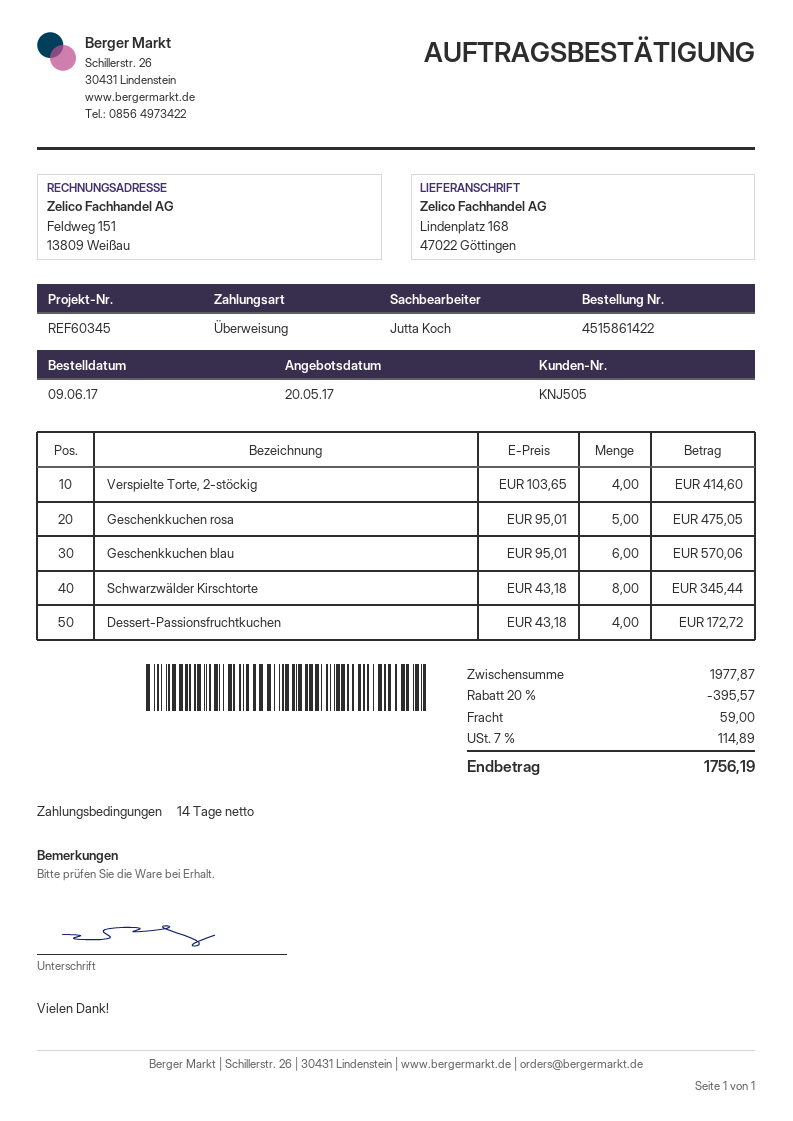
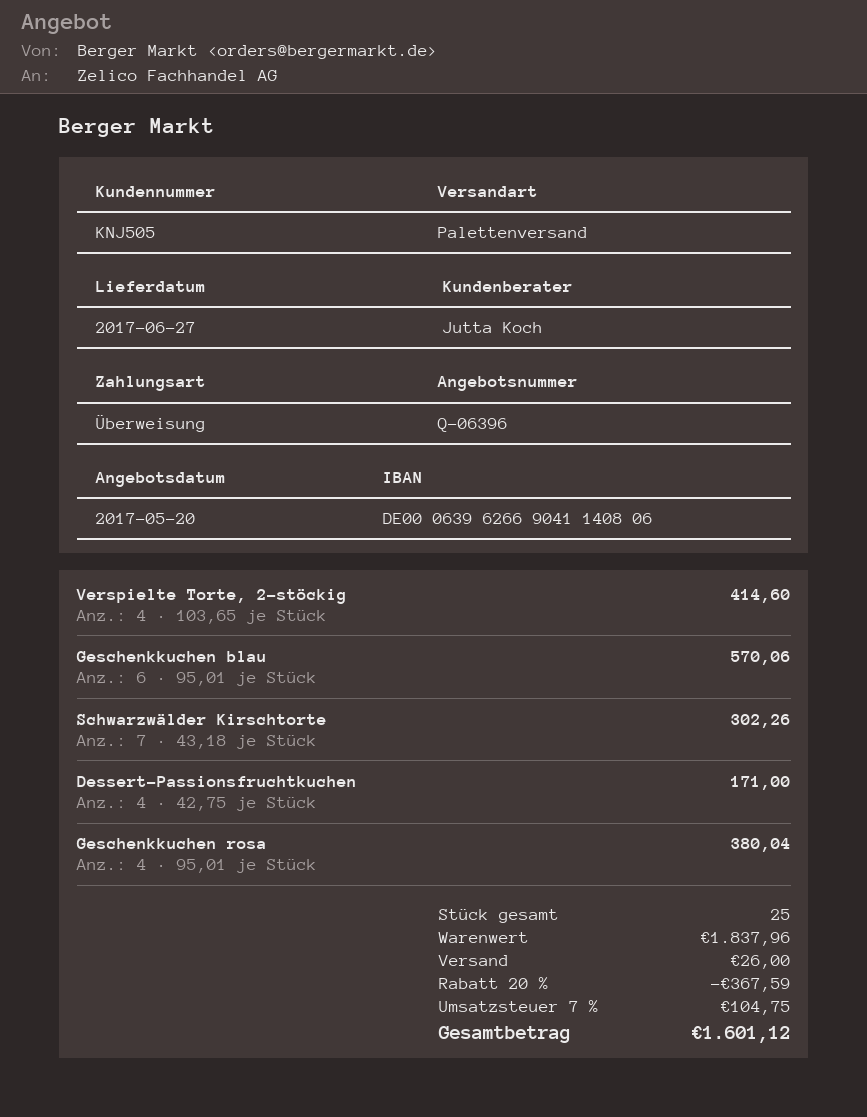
Geschenkkuchen rosa: 5 x 95.01 = 475.05 -> 4 x 95.01 = 380.04
Schwarzwälder Kirschtorte: 8 x 43.18 = 345.44 -> 7 x 43.18 = 302.26
Dessert-Passionsfruchtkuchen: 4 x 43.18 = 172.72 -> 4 x 42.75 = 171.00
subtotal: 1977.87 -> 1837.96
discount: 20% = 395.57 -> 20% = 367.59
shipping: 59.00 -> 26.00
tax: 7% = 114.89 -> 7% = 104.75
total: 1756.19 -> 1601.12

